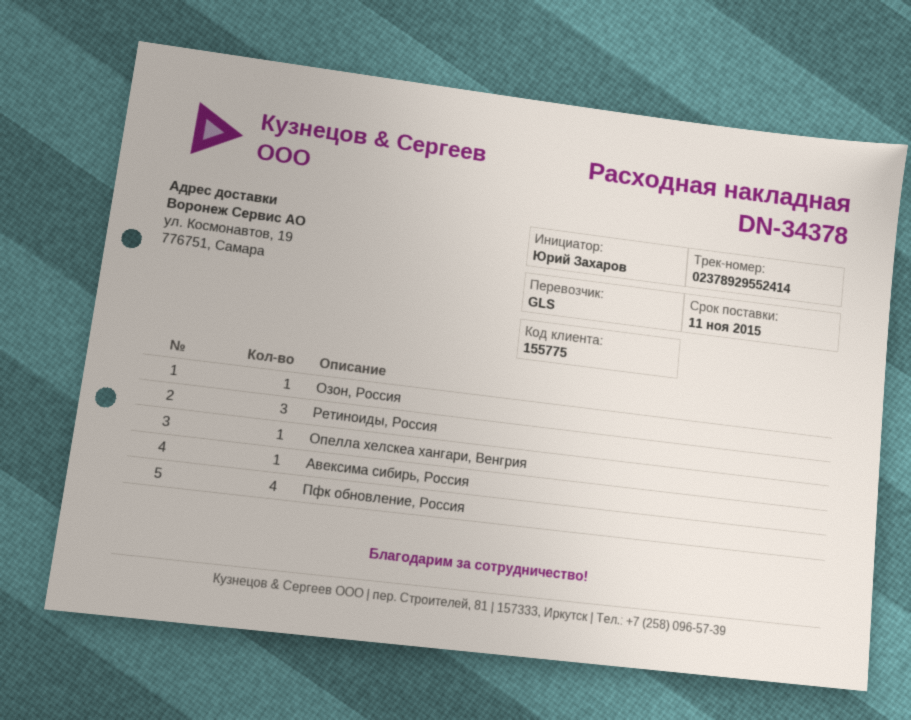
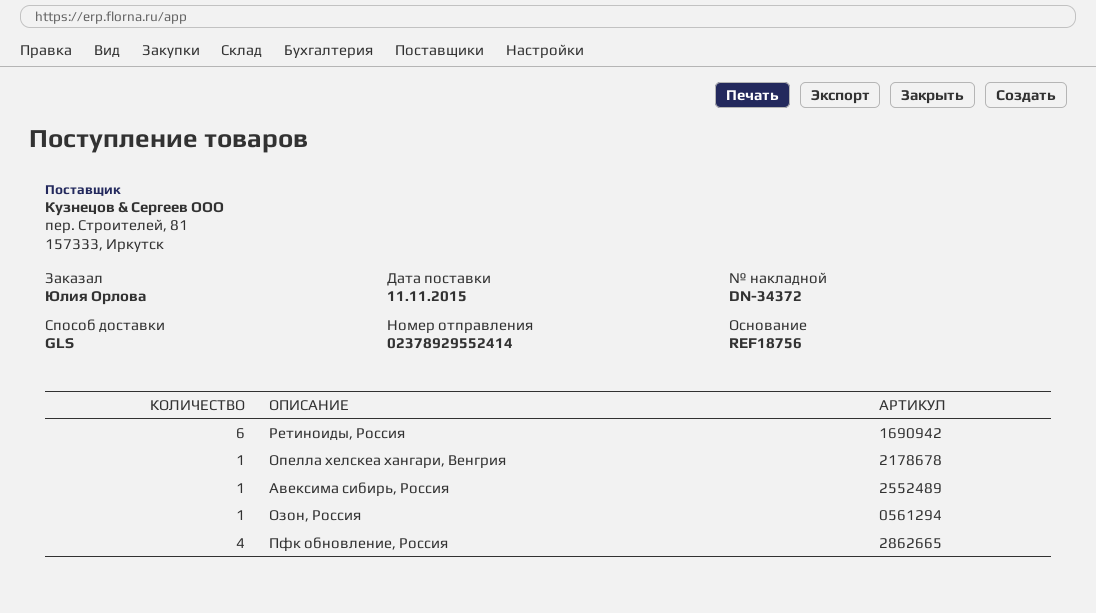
delivery note number: DN-34378 -> DN-34372
ordered by: Юрий Захаров -> Юлия Орлова
Ретиноиды, Россия: 3 -> 6

